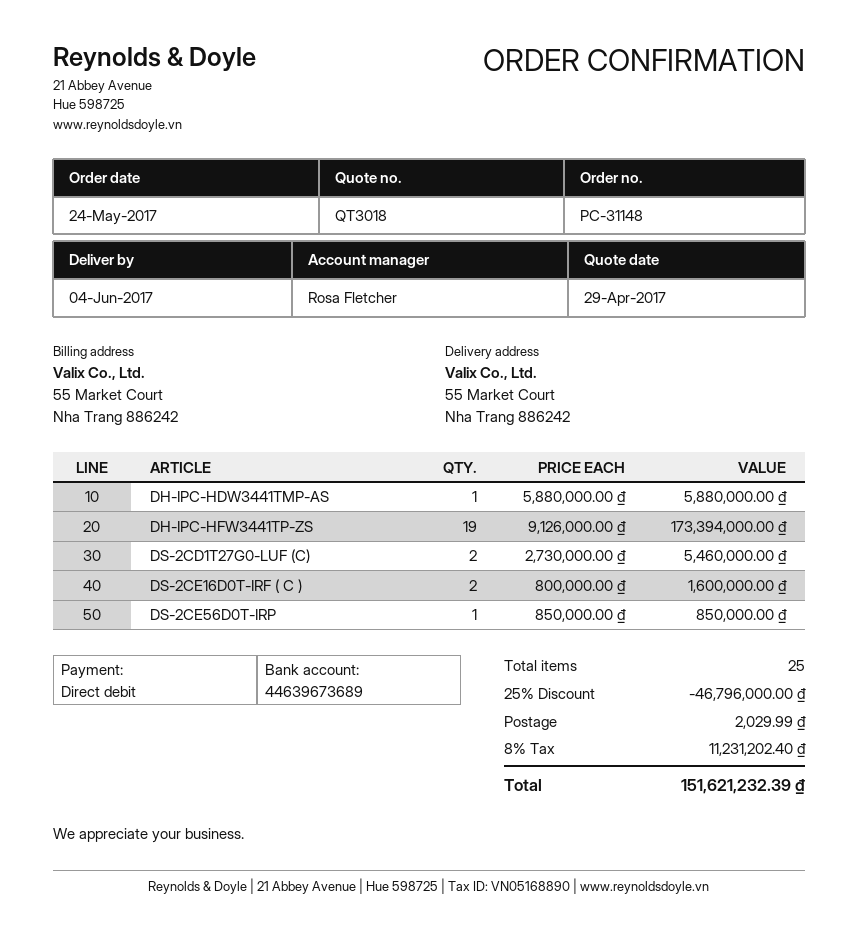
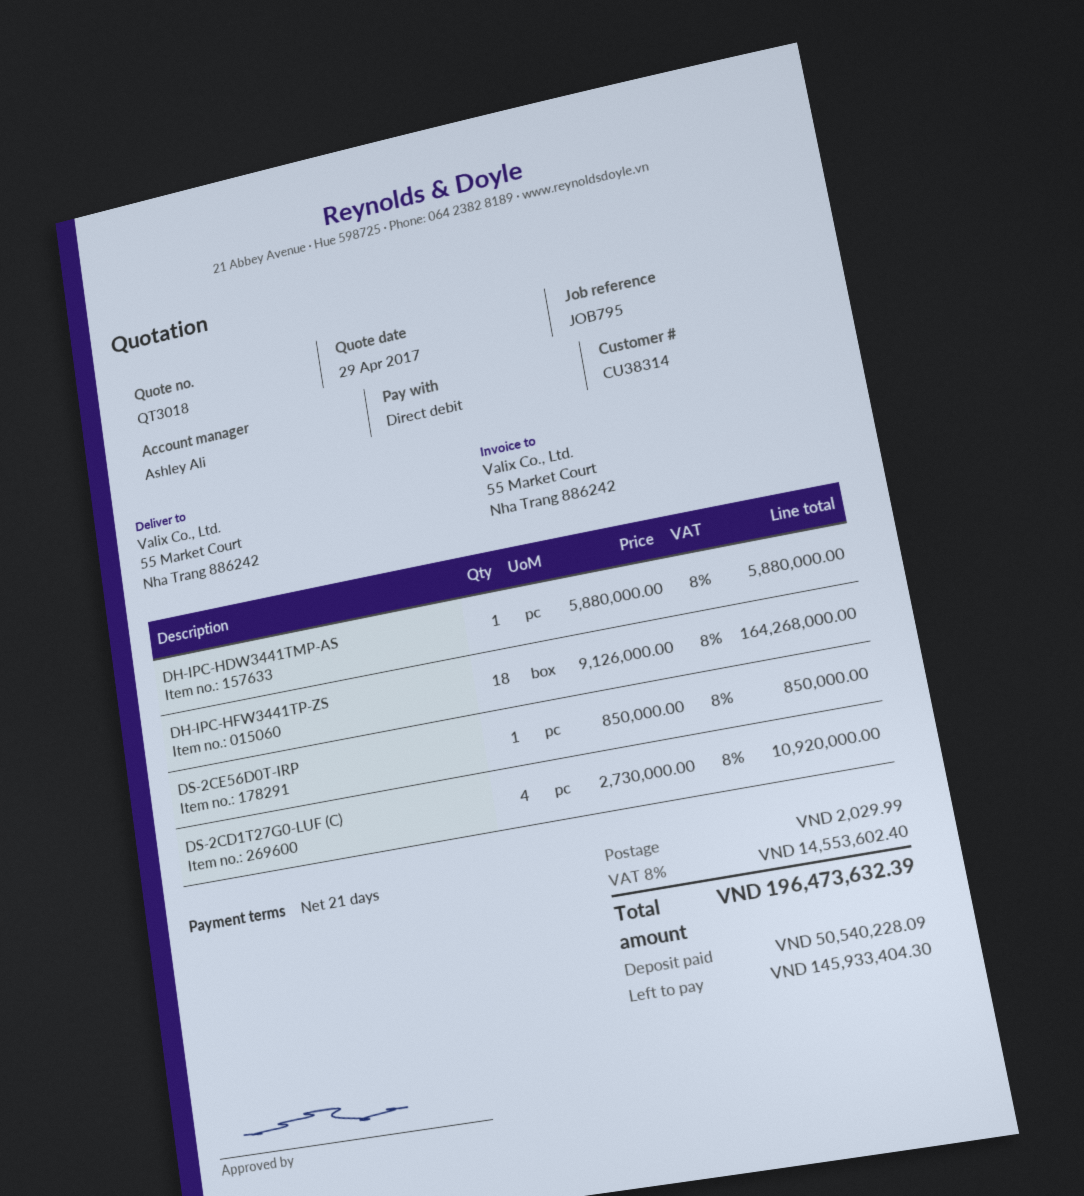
sales rep: Rosa Fletcher -> Ashley Ali
DH-IPC-HFW3441TP-ZS: 19 x 9126000.00 = 173394000.00 -> 18 x 9126000.00 = 164268000.00
DS-2CD1T27G0-LUF (C): 2 x 2730000.00 = 5460000.00 -> 4 x 2730000.00 = 10920000.00
DS-2CE16D0T-IRF ( C ): 2 x 800000.00 = 1600000.00 -> none
discount: 25% = 46796000.00 -> none
tax: 8% = 11231202.40 -> 8% = 14553602.40
total: 151621232.39 -> 196473632.39

